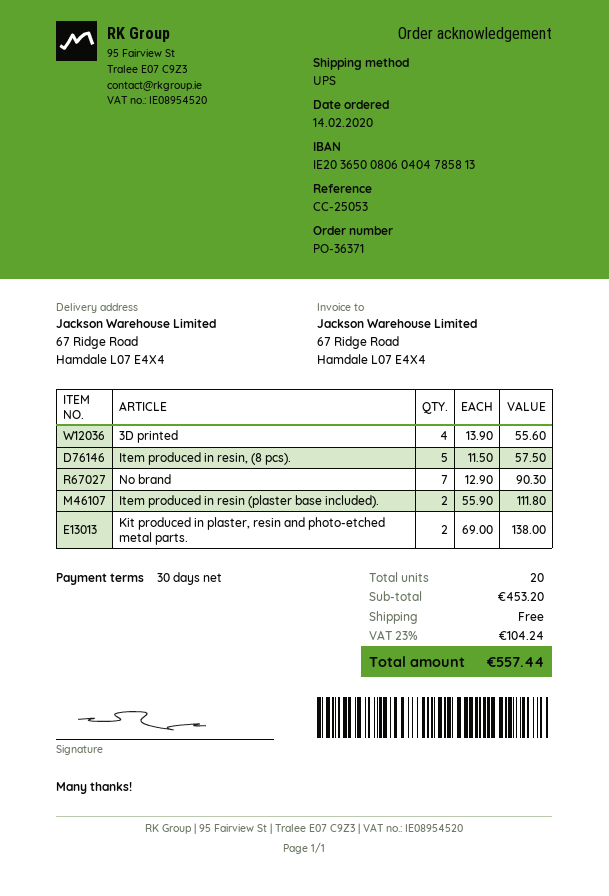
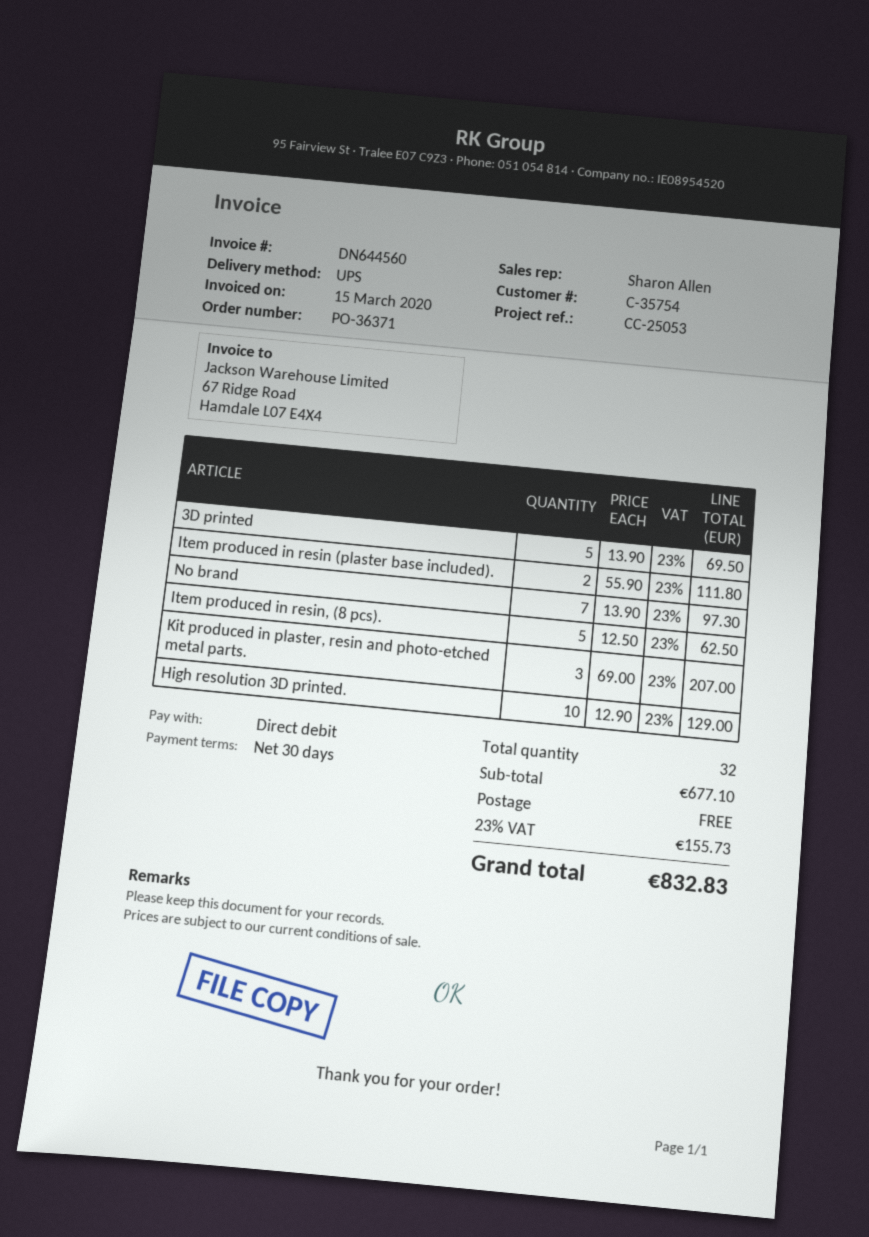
3D printed: 4 x 13.90 = 55.60 -> 5 x 13.90 = 69.50
Item produced in resin, (8 pcs).: 5 x 11.50 = 57.50 -> 5 x 12.50 = 62.50
No brand: 7 x 12.90 = 90.30 -> 7 x 13.90 = 97.30
Kit produced in plaster, resin and photo-etched metal parts.: 2 x 69.00 = 138.00 -> 3 x 69.00 = 207.00
High resolution 3D printed.: none -> 10 x 12.90 = 129.00
total quantity: 20 -> 32
subtotal: 453.20 -> 677.10
tax: 23% = 104.24 -> 23% = 155.73
total: 557.44 -> 832.83

